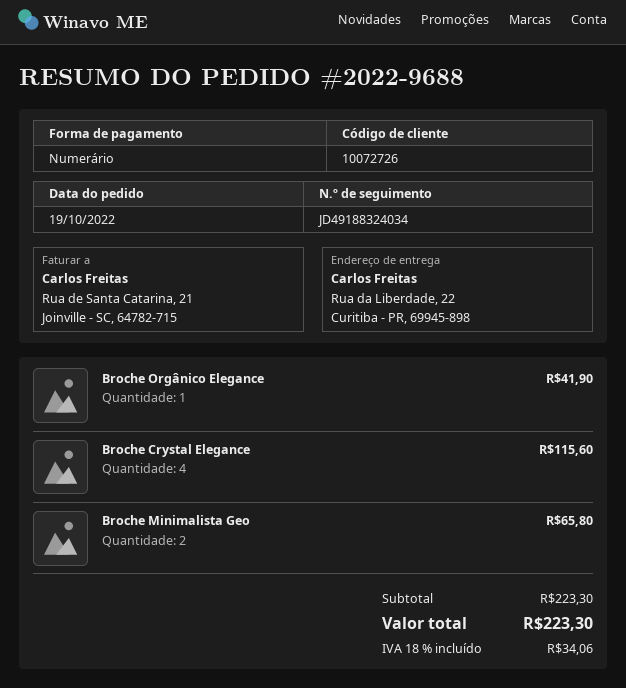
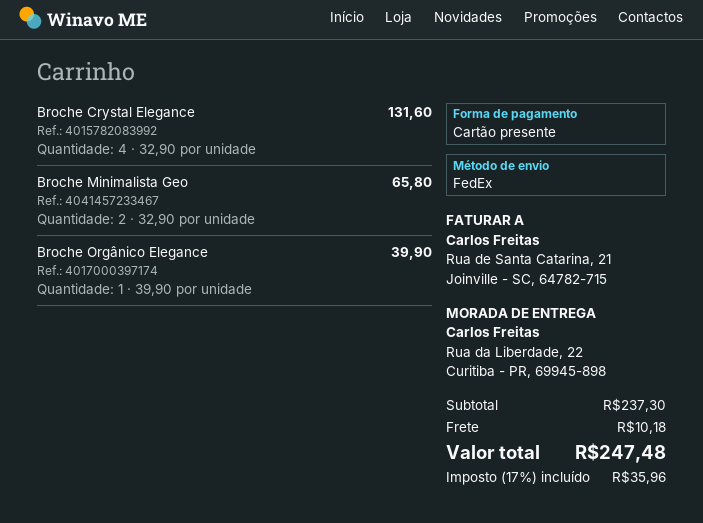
payment method: cash -> gift card
Broche Orgânico Elegance: 1 for 41.90 -> 1 for 39.90
Broche Crystal Elegance: 4 for 115.60 -> 4 for 131.60
subtotal: 223.30 -> 237.30
shipping: none -> 10.18
tax: 18% = 34.06 -> 17% = 35.96
total: 223.30 -> 247.48

